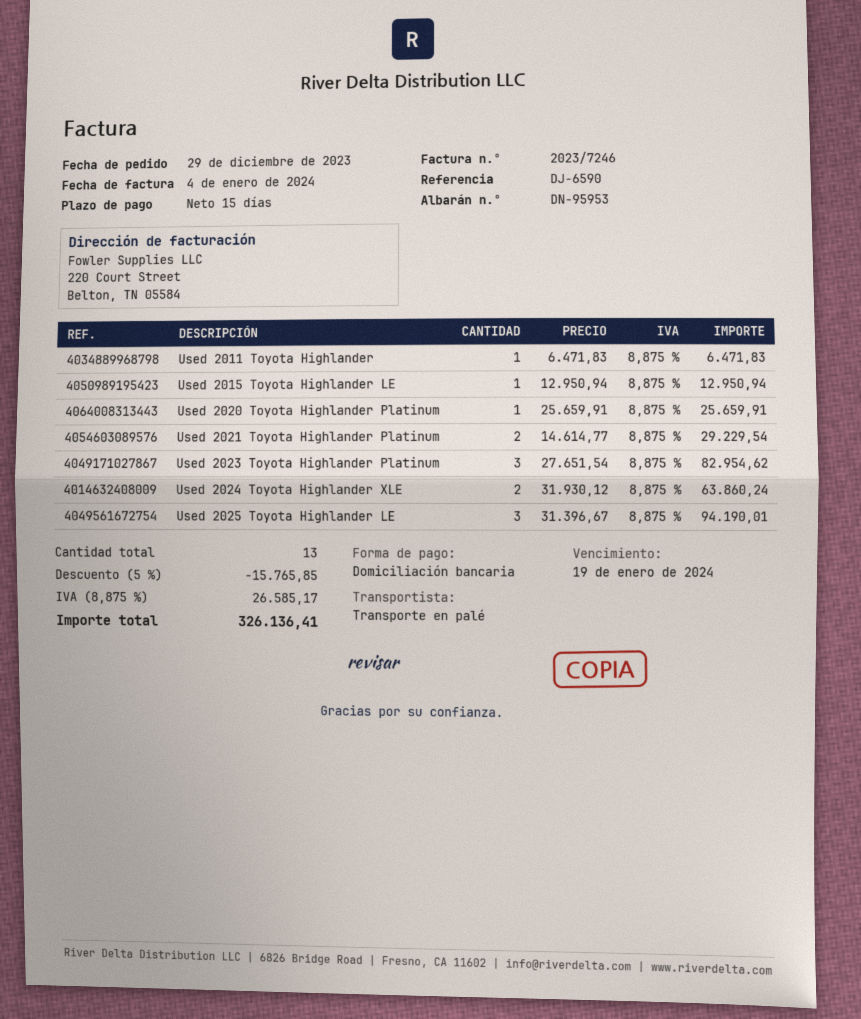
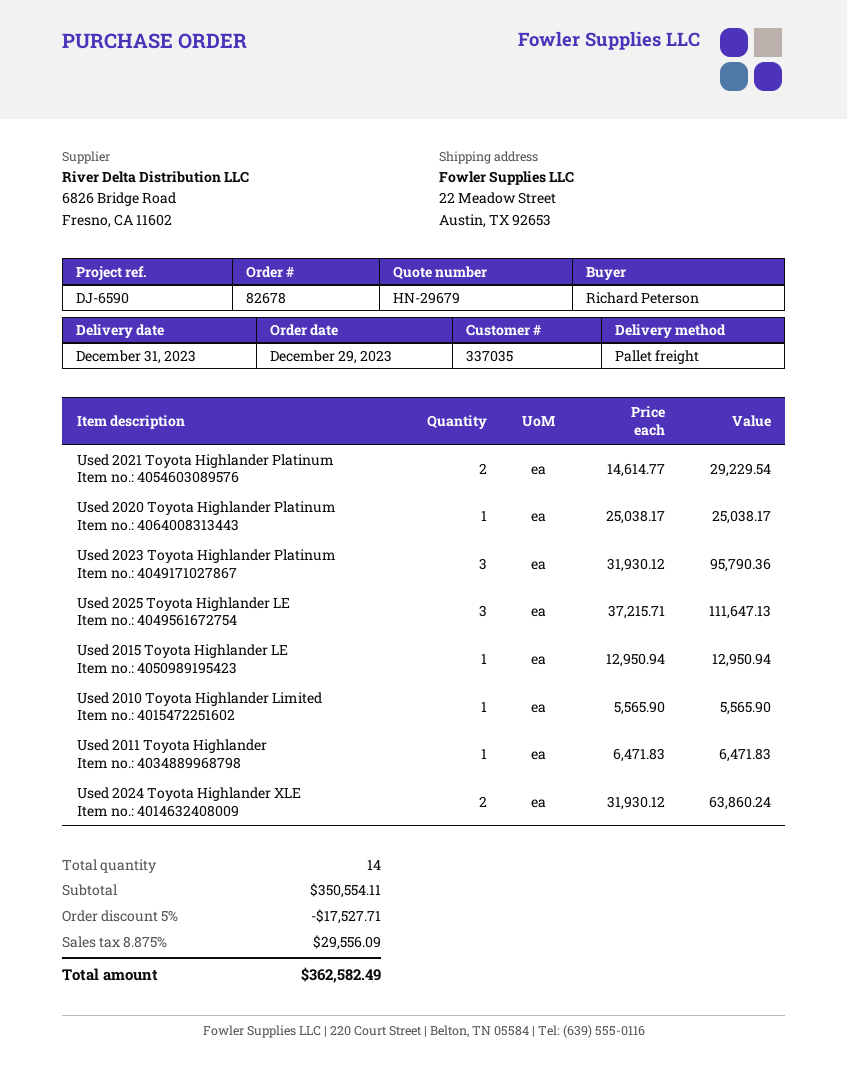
Used 2020 Toyota Highlander Platinum: 1 x 25659.91 = 25659.91 -> 1 x 25038.17 = 25038.17
Used 2023 Toyota Highlander Platinum: 3 x 27651.54 = 82954.62 -> 3 x 31930.12 = 95790.36
Used 2025 Toyota Highlander LE: 3 x 31396.67 = 94190.01 -> 3 x 37215.71 = 111647.13
Used 2010 Toyota Highlander Limited: none -> 1 x 5565.90 = 5565.90
total quantity: 13 -> 14
discount: 5% = 15765.85 -> 5% = 17527.71
tax: 8.875% = 26585.17 -> 8.875% = 29556.09
total: 326136.41 -> 362582.49

